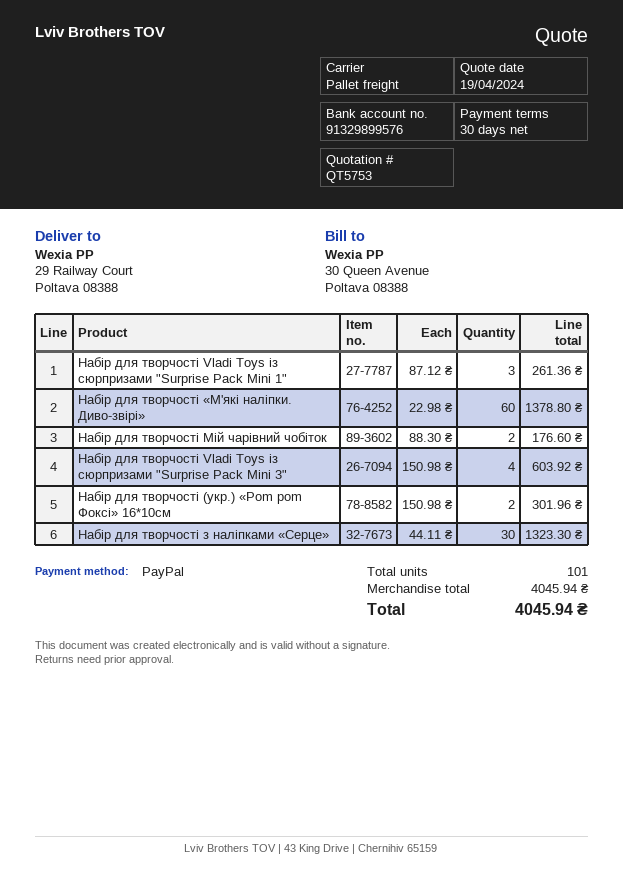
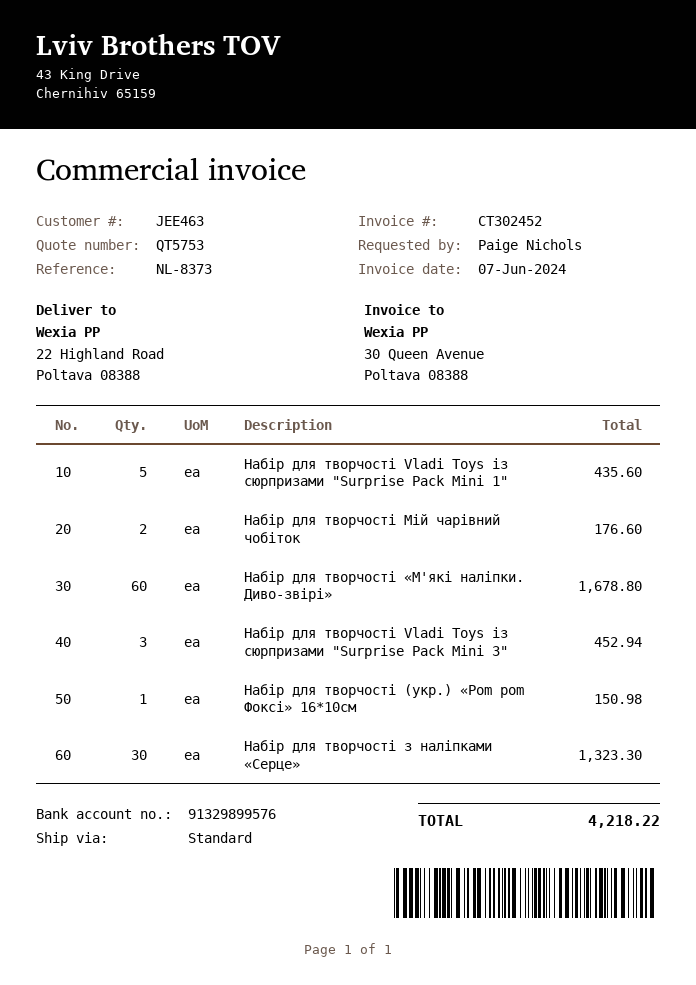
shipping method: pallet freight -> standard
ship to: 29 Railway Court, Poltava 08388 -> 22 Highland Road, Poltava 08388
Набір для творчості Vladi Toys із сюрпризами "Surprise Pack Mini 1": 3 for 261.36 -> 5 for 435.60
Набір для творчості «М'які наліпки. Диво-звірі»: 60 for 1378.80 -> 60 for 1678.80
Набір для творчості Vladi Toys із сюрпризами "Surprise Pack Mini 3": 4 for 603.92 -> 3 for 452.94
Набір для творчості (укр.) «Pom pom Фоксі» 16*10см: 2 for 301.96 -> 1 for 150.98
total: 4045.94 -> 4218.22

